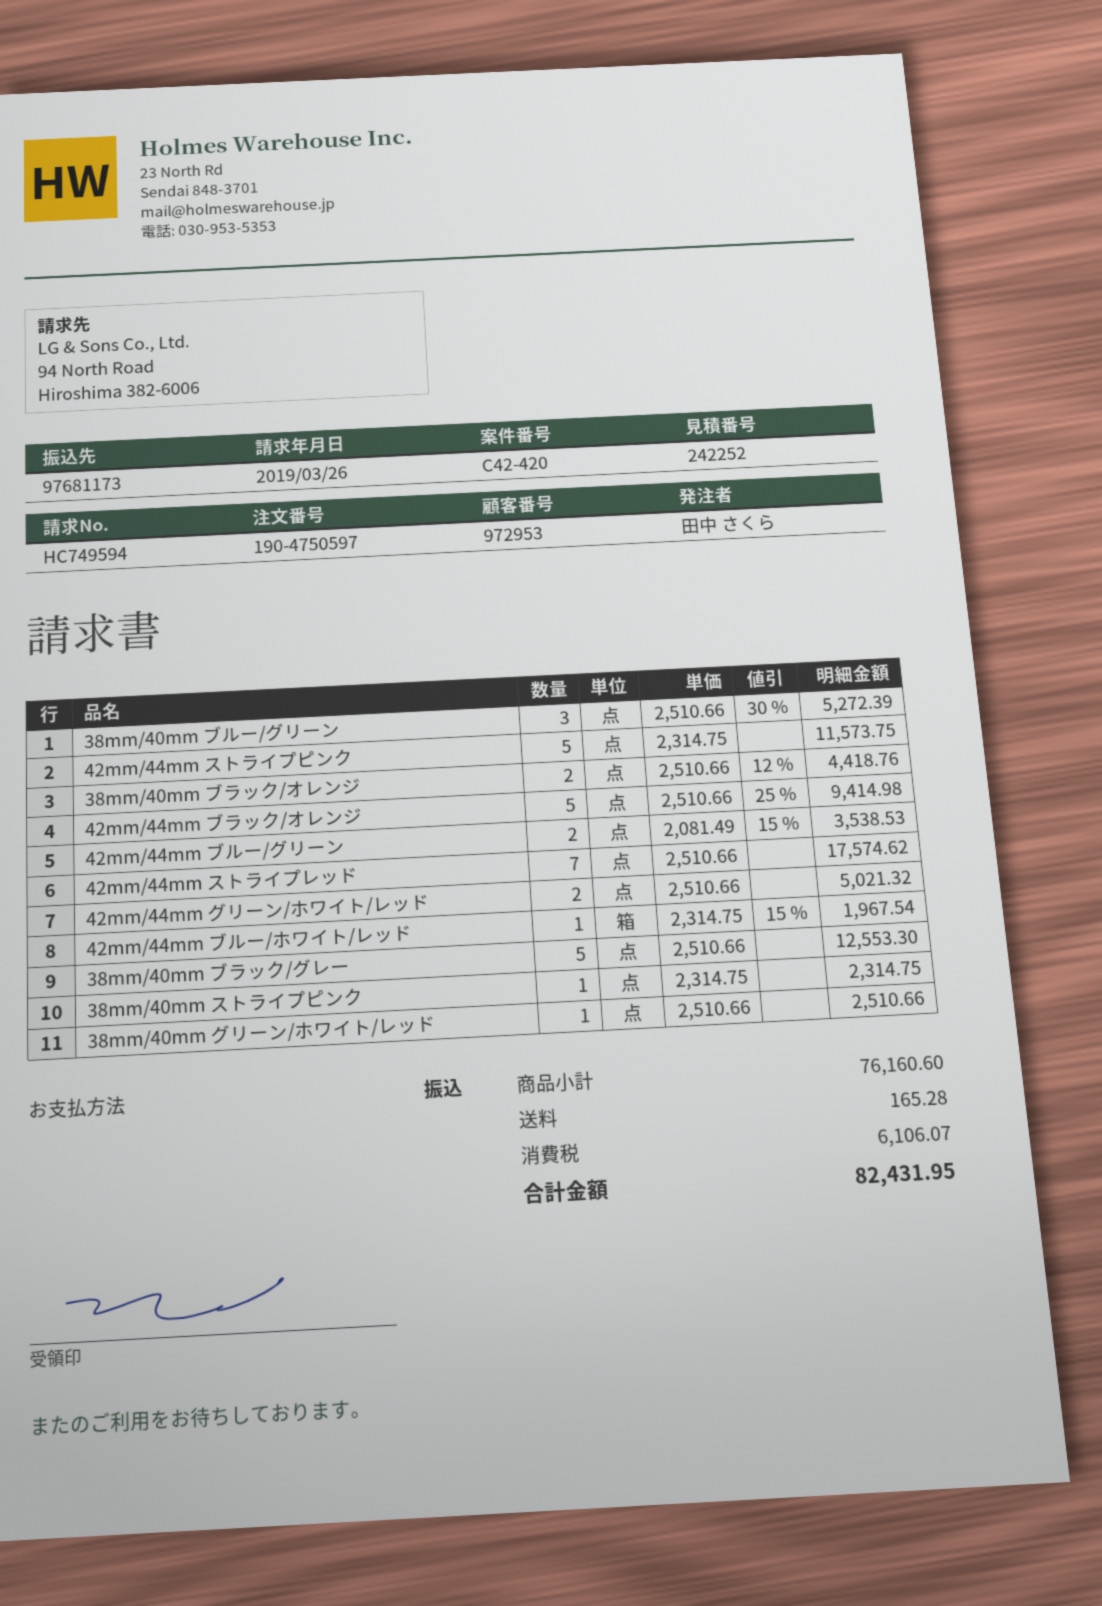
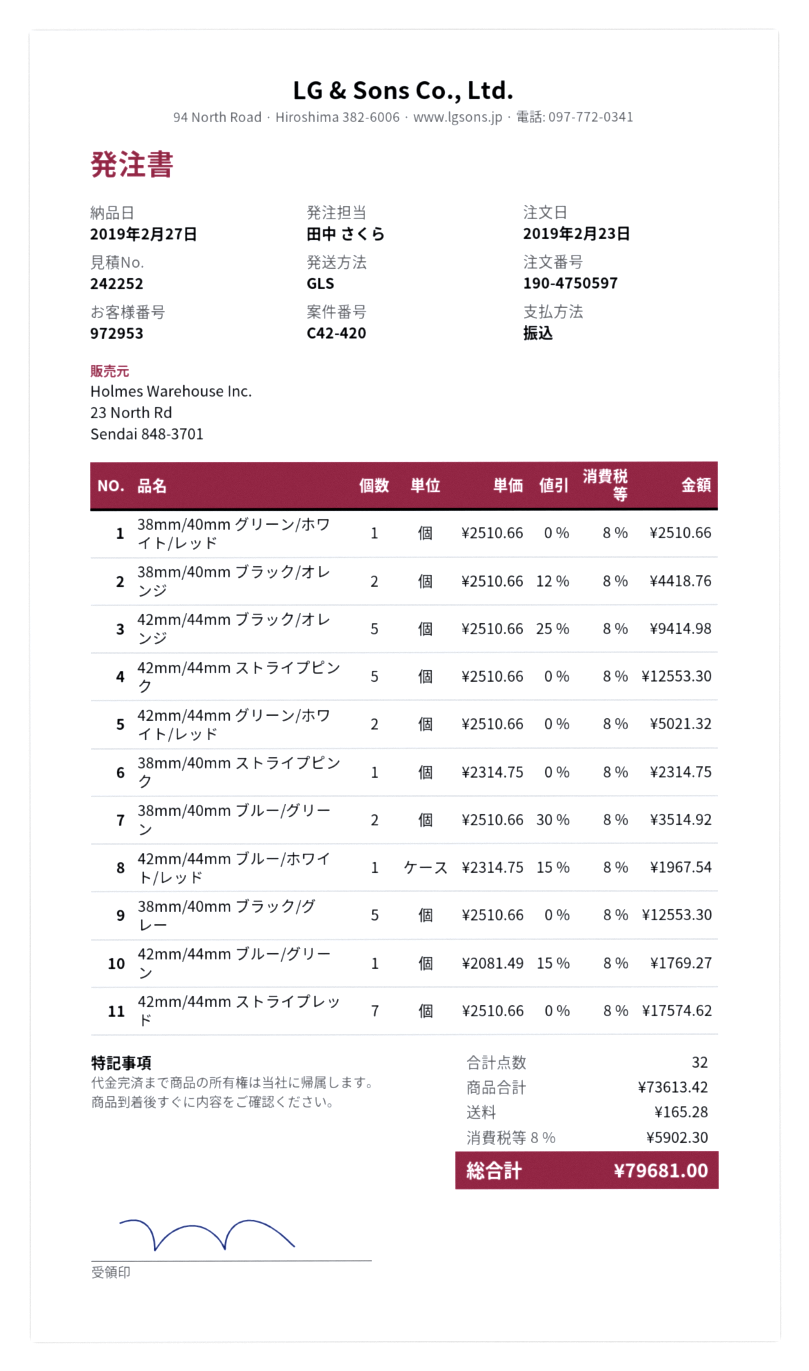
38mm/40mm ブルー/グリーン: 3 x 2510.66 - 30% = 5272.39 -> 2 x 2510.66 - 30% = 3514.92
42mm/44mm ストライプピンク: 5 x 2314.75 = 11573.75 -> 5 x 2510.66 = 12553.30
42mm/44mm ブルー/グリーン: 2 x 2081.49 - 15% = 3538.53 -> 1 x 2081.49 - 15% = 1769.27
subtotal: 76160.60 -> 73613.42
tax: 6106.07 -> 5902.30
total: 82431.95 -> 79681.00

